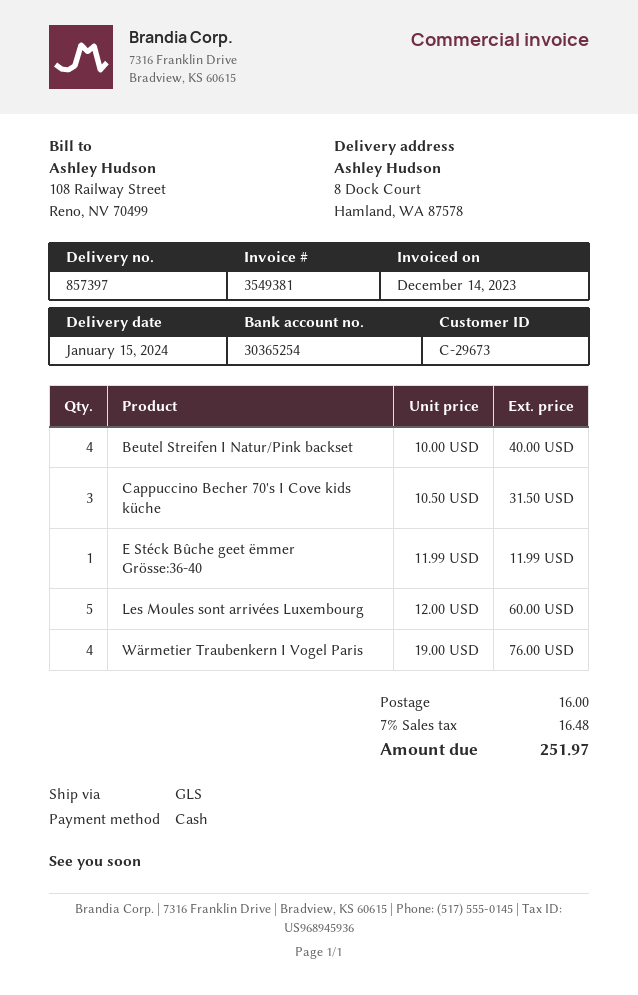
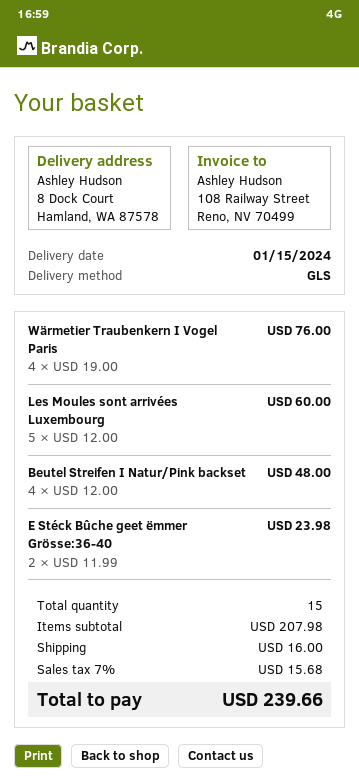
Beutel Streifen I Natur/Pink backset: 4 x 10.00 = 40.00 -> 4 x 12.00 = 48.00
Cappuccino Becher 70's I Cove kids küche: 3 x 10.50 = 31.50 -> none
E Stéck Bûche geet ëmmer Grösse:36-40: 1 x 11.99 = 11.99 -> 2 x 11.99 = 23.98
tax: 7% = 16.48 -> 7% = 15.68
total: 251.97 -> 239.66

